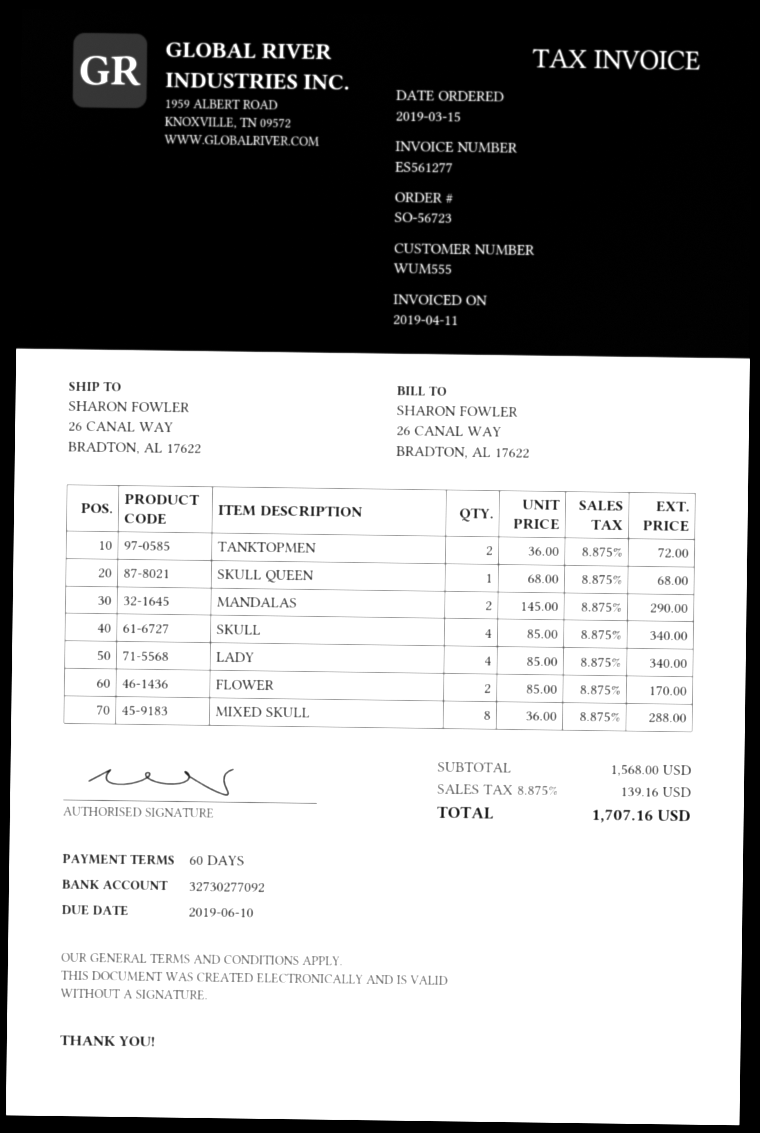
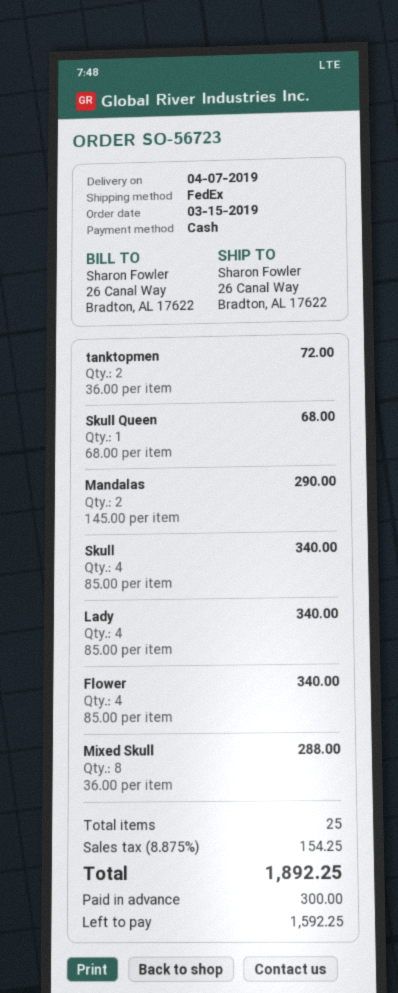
FLOWER: 2 x 85.00 = 170.00 -> 4 x 85.00 = 340.00
tax: 8.875% = 139.16 -> 8.875% = 154.25
total: 1707.16 -> 1892.25

